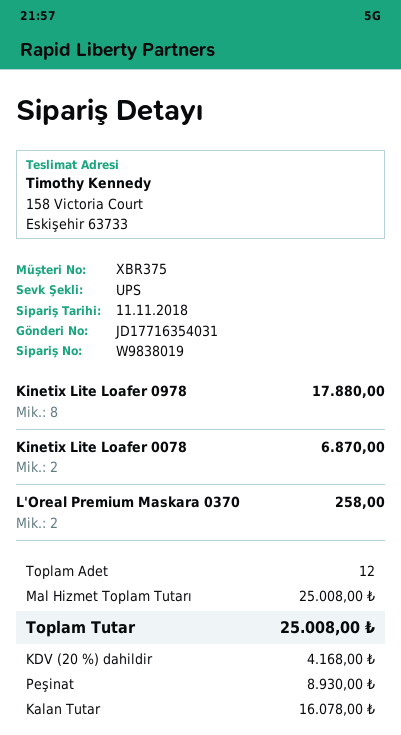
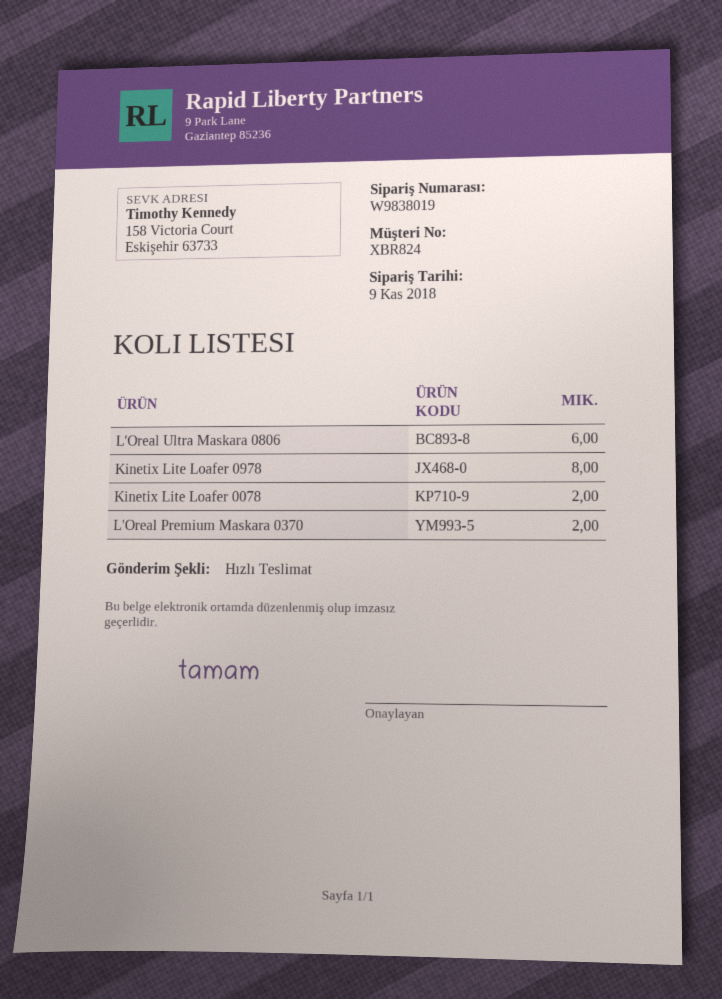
order date: 2018-11-11 -> 2018-11-09
customer number: XBR375 -> XBR824
shipping method: UPS -> express
L'Oreal Ultra Maskara 0806: none -> 6

